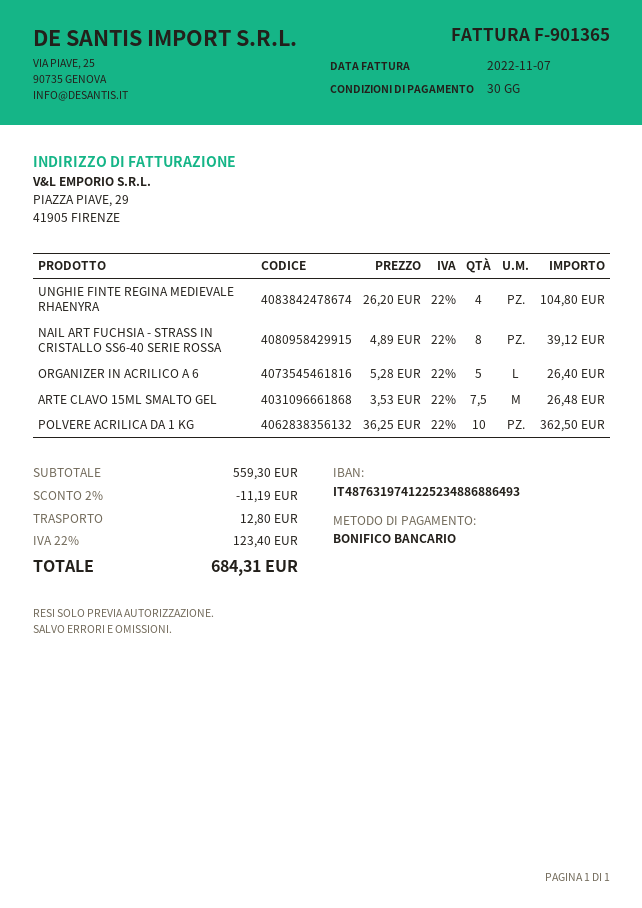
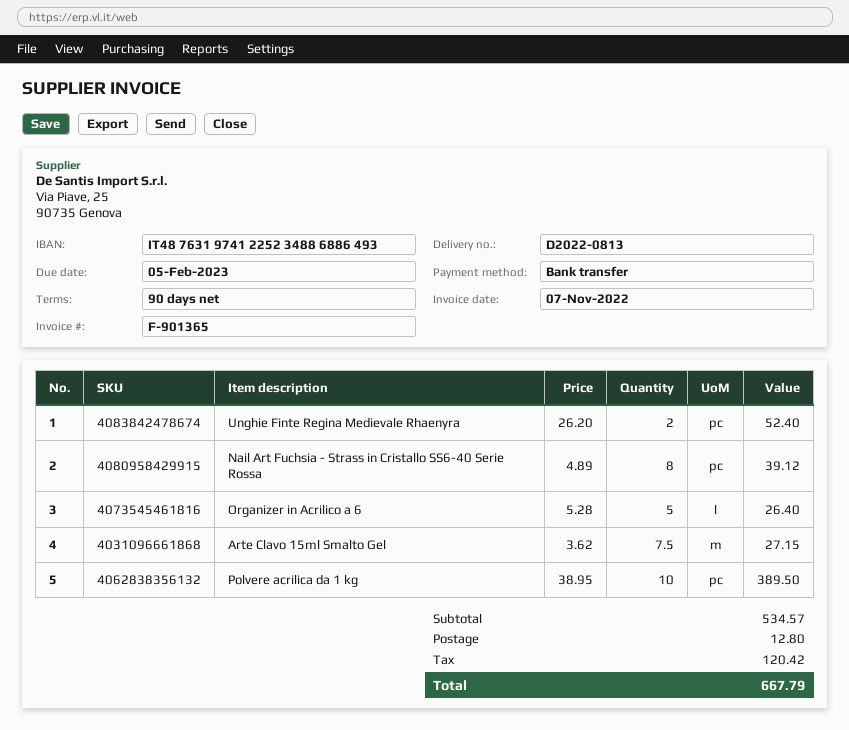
payment terms: 30 days -> 90 days
UNGHIE FINTE REGINA MEDIEVALE RHAENYRA: 4 x 26.20 = 104.80 -> 2 x 26.20 = 52.40
ARTE CLAVO 15ML SMALTO GEL: 7.5 x 3.53 = 26.48 -> 7.5 x 3.62 = 27.15
POLVERE ACRILICA DA 1 KG: 10 x 36.25 = 362.50 -> 10 x 38.95 = 389.50
subtotal: 559.30 -> 534.57
discount: 2% = 11.19 -> none
tax: 123.40 -> 120.42
total: 684.31 -> 667.79

